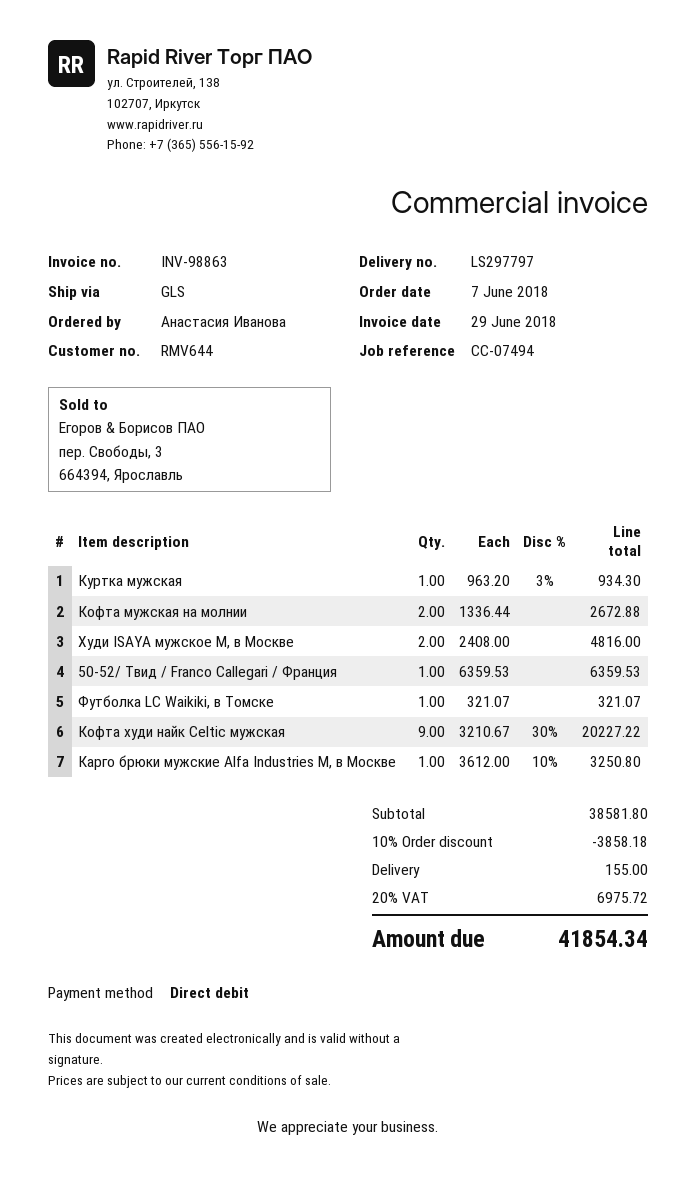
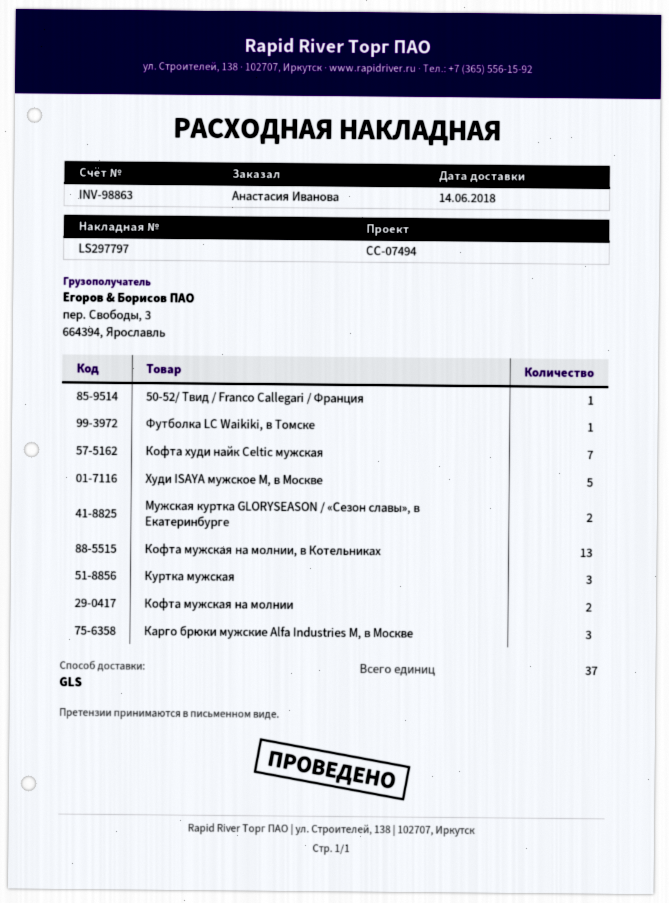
Куртка мужская: 1 -> 3
Худи ISAYA мужское М, в Москве: 2 -> 5
Кофта худи найк Celtic мужская: 9 -> 7
Карго брюки мужские Alfa Industries M, в Москве: 1 -> 3
Мужская куртка GLORYSEASON / «Сезон славы», в Екатеринбурге: none -> 2
Кофта мужская на молнии, в Котельниках: none -> 13

